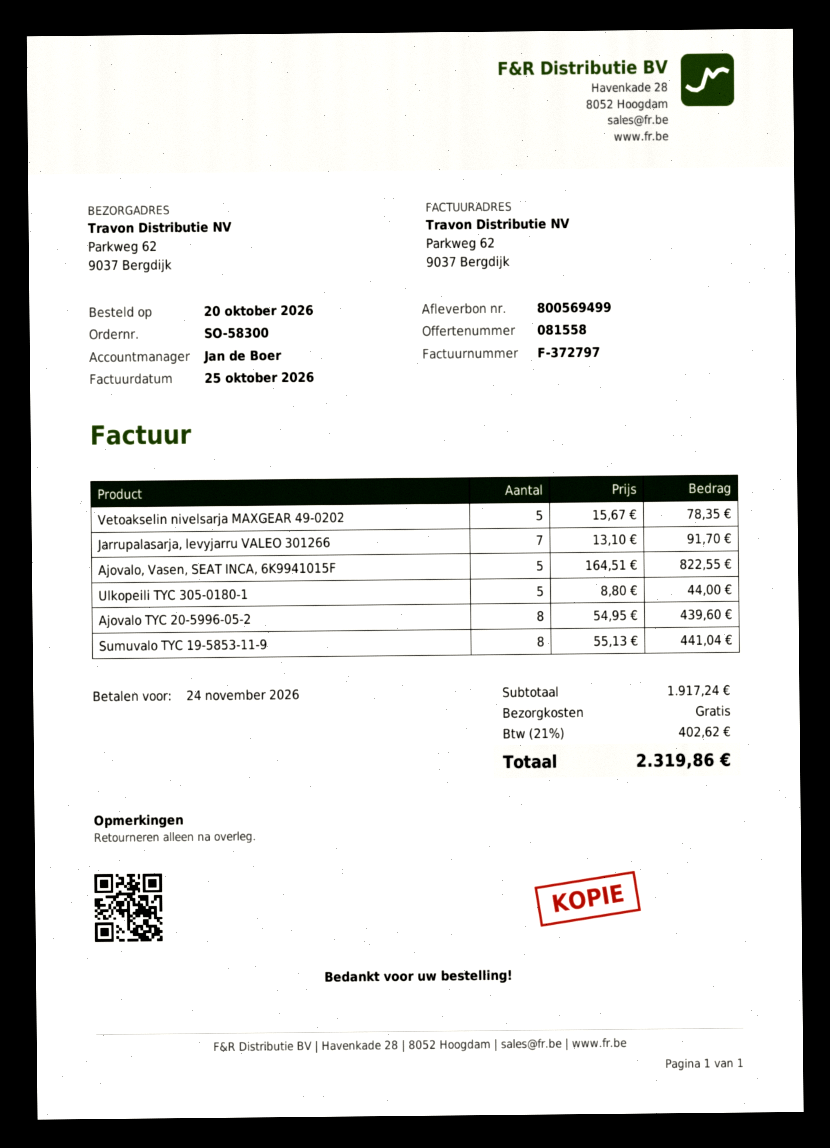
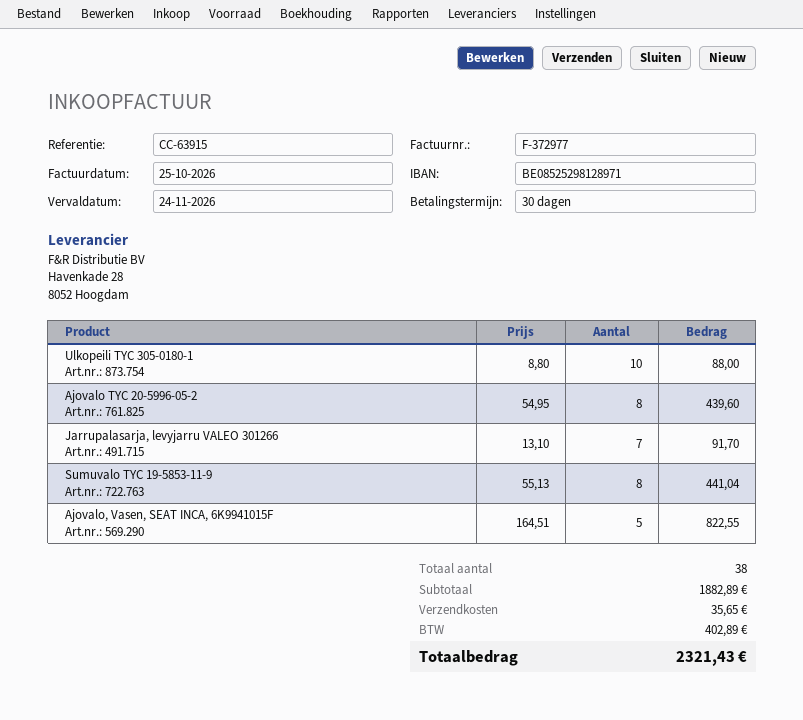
invoice number: F-372797 -> F-372977
Vetoakselin nivelsarja MAXGEAR 49-0202: 5 x 15.67 = 78.35 -> none
Ulkopeili TYC 305-0180-1: 5 x 8.80 = 44.00 -> 10 x 8.80 = 88.00
subtotal: 1917.24 -> 1882.89
shipping: 0.00 -> 35.65
tax: 402.62 -> 402.89
total: 2319.86 -> 2321.43

